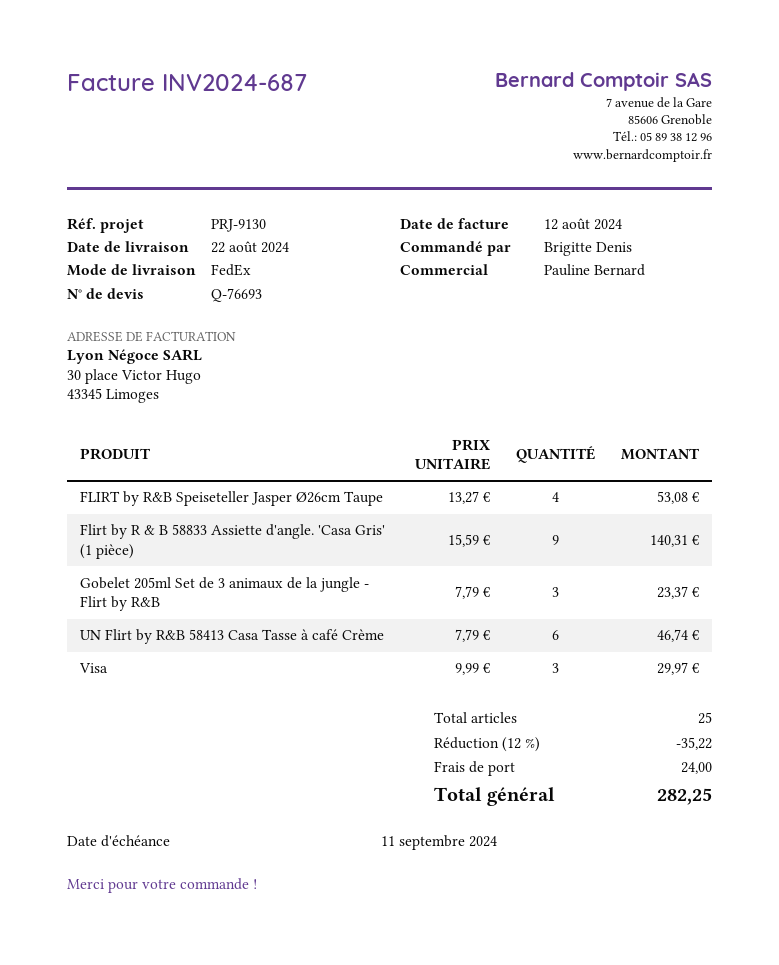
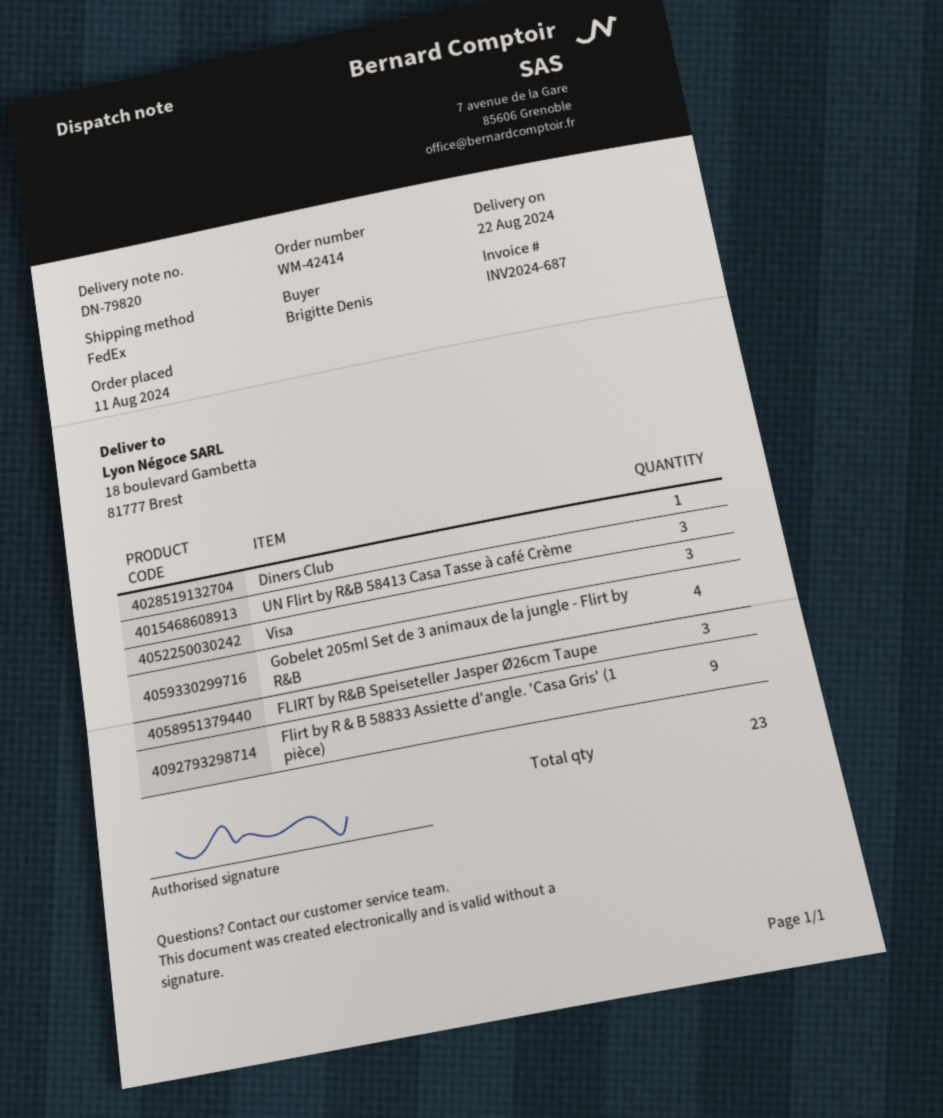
FLIRT by R&B Speiseteller Jasper Ø26cm Taupe: 4 -> 3
Gobelet 205ml Set de 3 animaux de la jungle - Flirt by R&B: 3 -> 4
UN Flirt by R&B 58413 Casa Tasse à café Crème: 6 -> 3
Diners Club: none -> 1
total quantity: 25 -> 23

